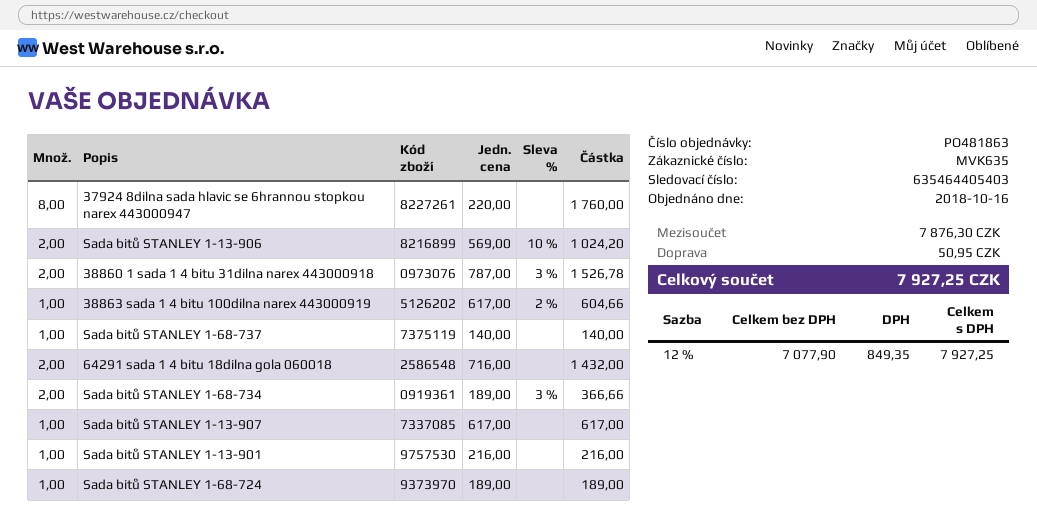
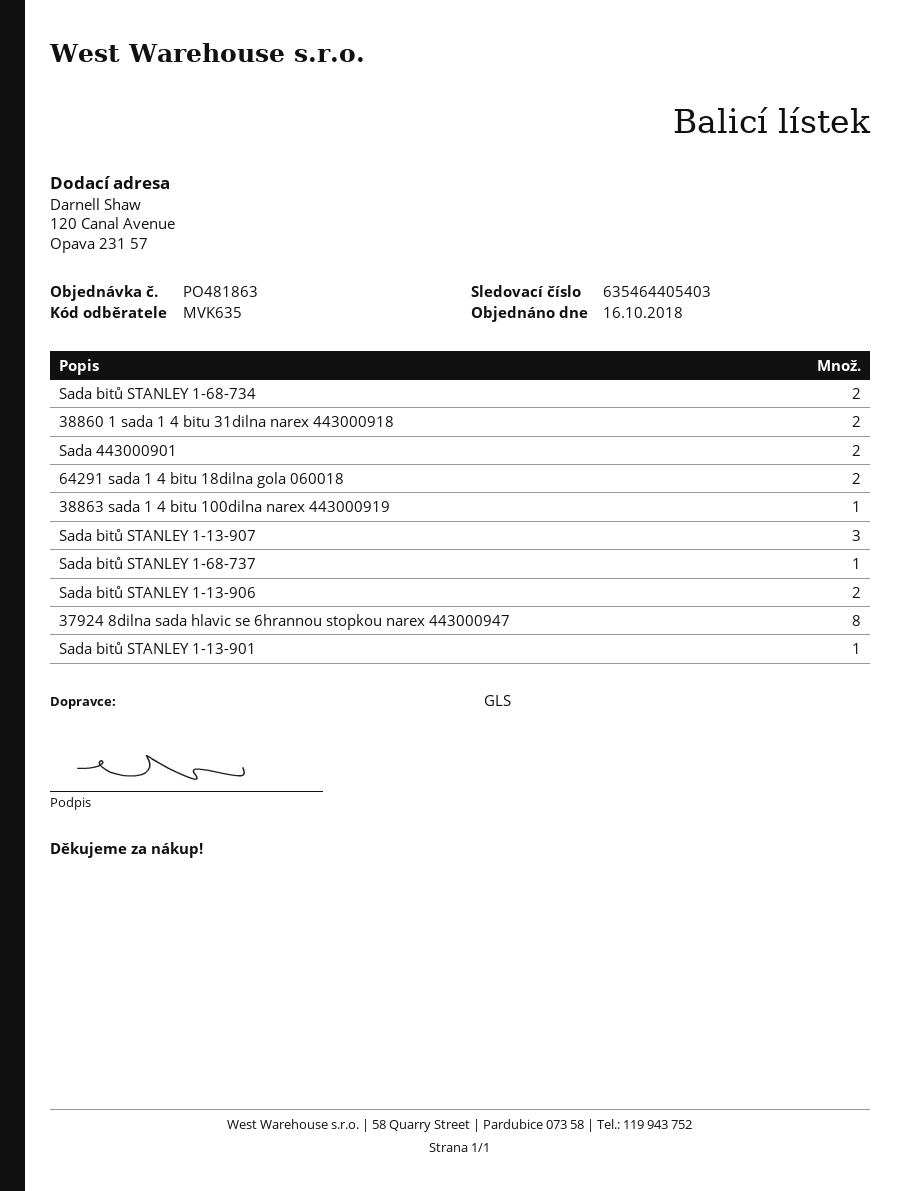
Sada bitů STANLEY 1-13-907: 1 -> 3
Sada bitů STANLEY 1-68-724: 1 -> none
Sada 443000901: none -> 2

